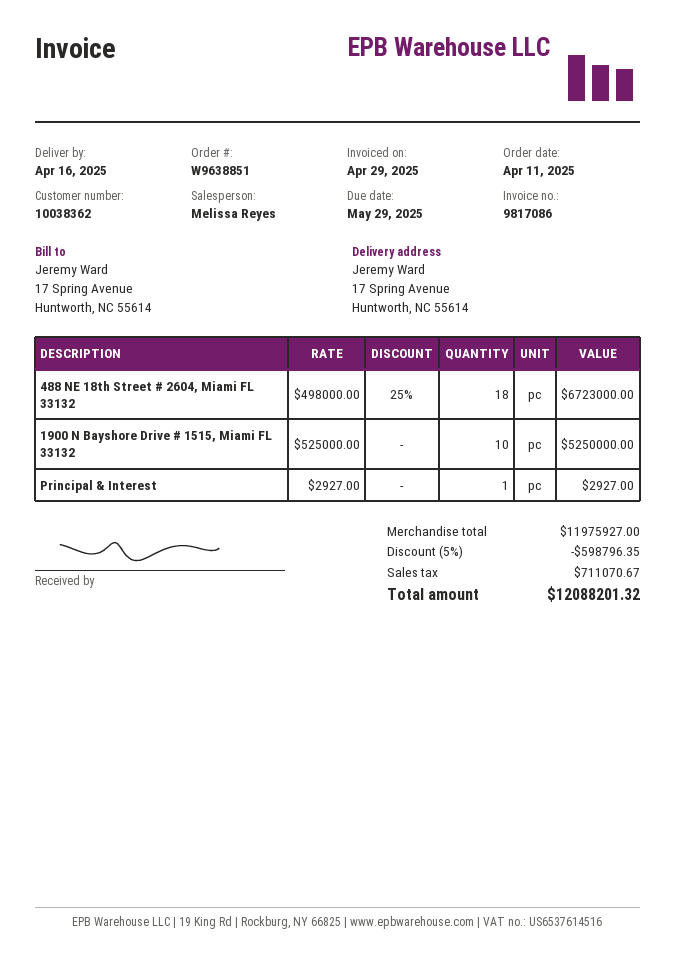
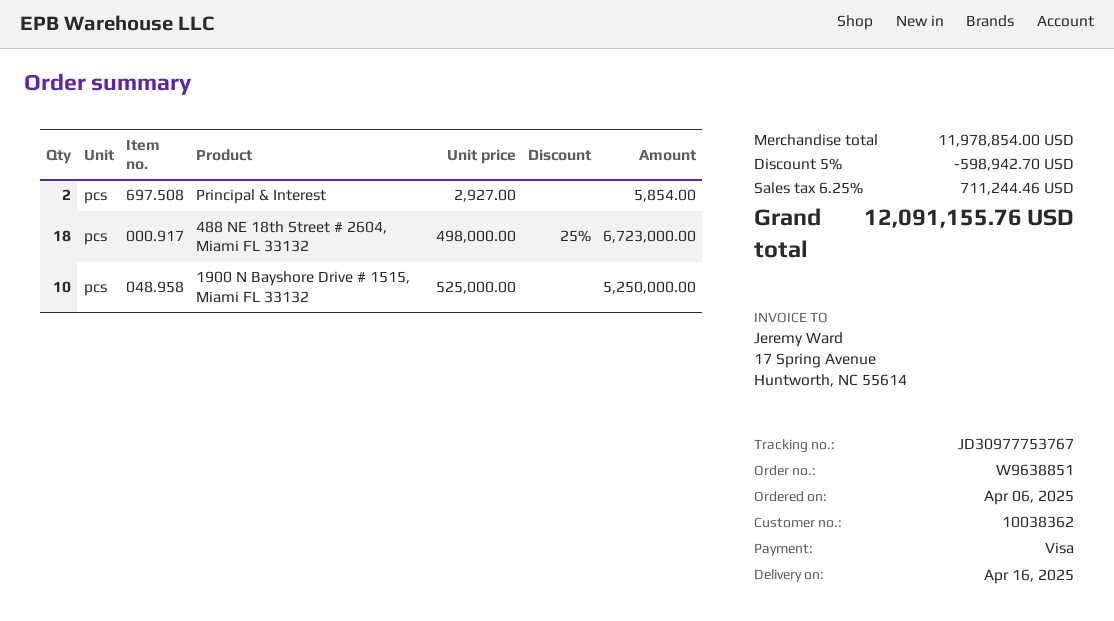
order date: 2025-04-11 -> 2025-04-06
Principal & Interest: 1 x 2927.00 = 2927.00 -> 2 x 2927.00 = 5854.00
subtotal: 11975927.00 -> 11978854.00
discount: 5% = 598796.35 -> 5% = 598942.70
tax: 711070.67 -> 711244.46
total: 12088201.32 -> 12091155.76

